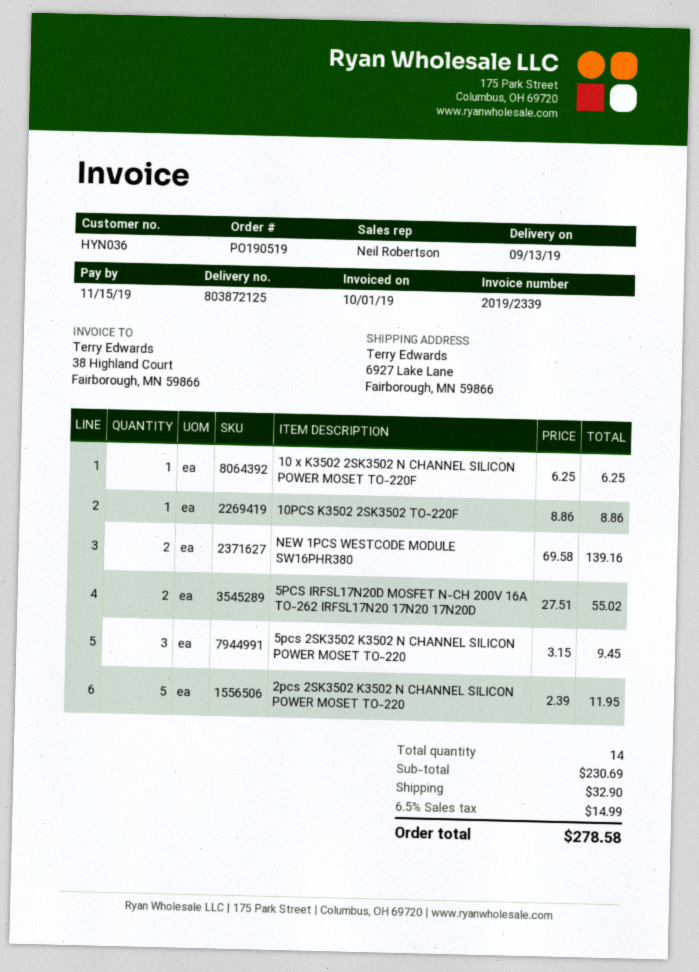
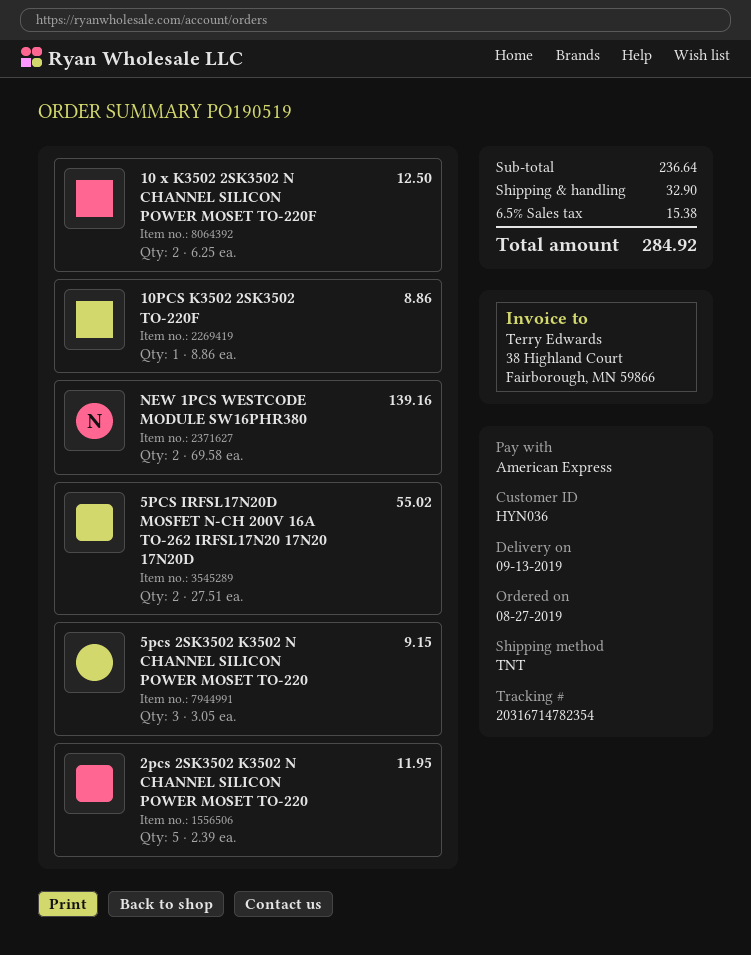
10 x K3502 2SK3502 N CHANNEL SILICON POWER MOSET TO-220F: 1 x 6.25 = 6.25 -> 2 x 6.25 = 12.50
5pcs 2SK3502 K3502 N CHANNEL SILICON POWER MOSET TO-220: 3 x 3.15 = 9.45 -> 3 x 3.05 = 9.15
subtotal: 230.69 -> 236.64
tax: 6.5% = 14.99 -> 6.5% = 15.38
total: 278.58 -> 284.92

